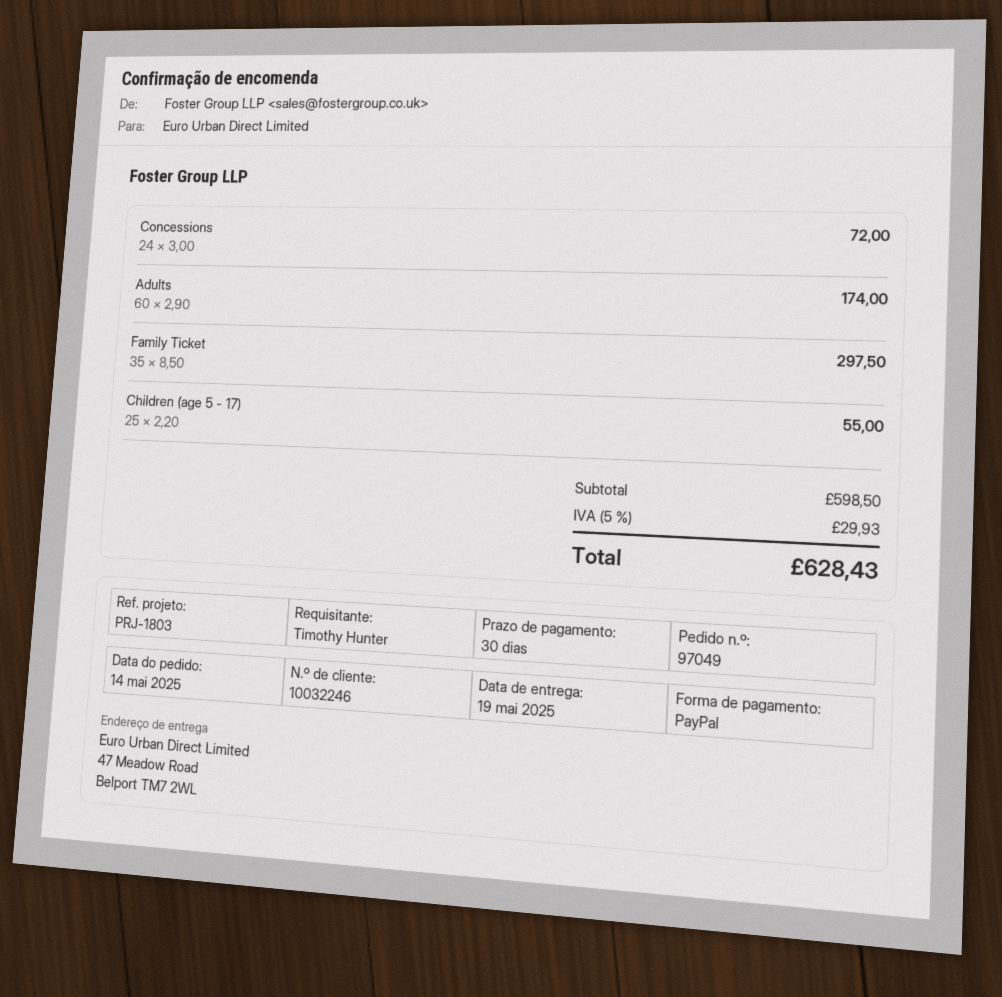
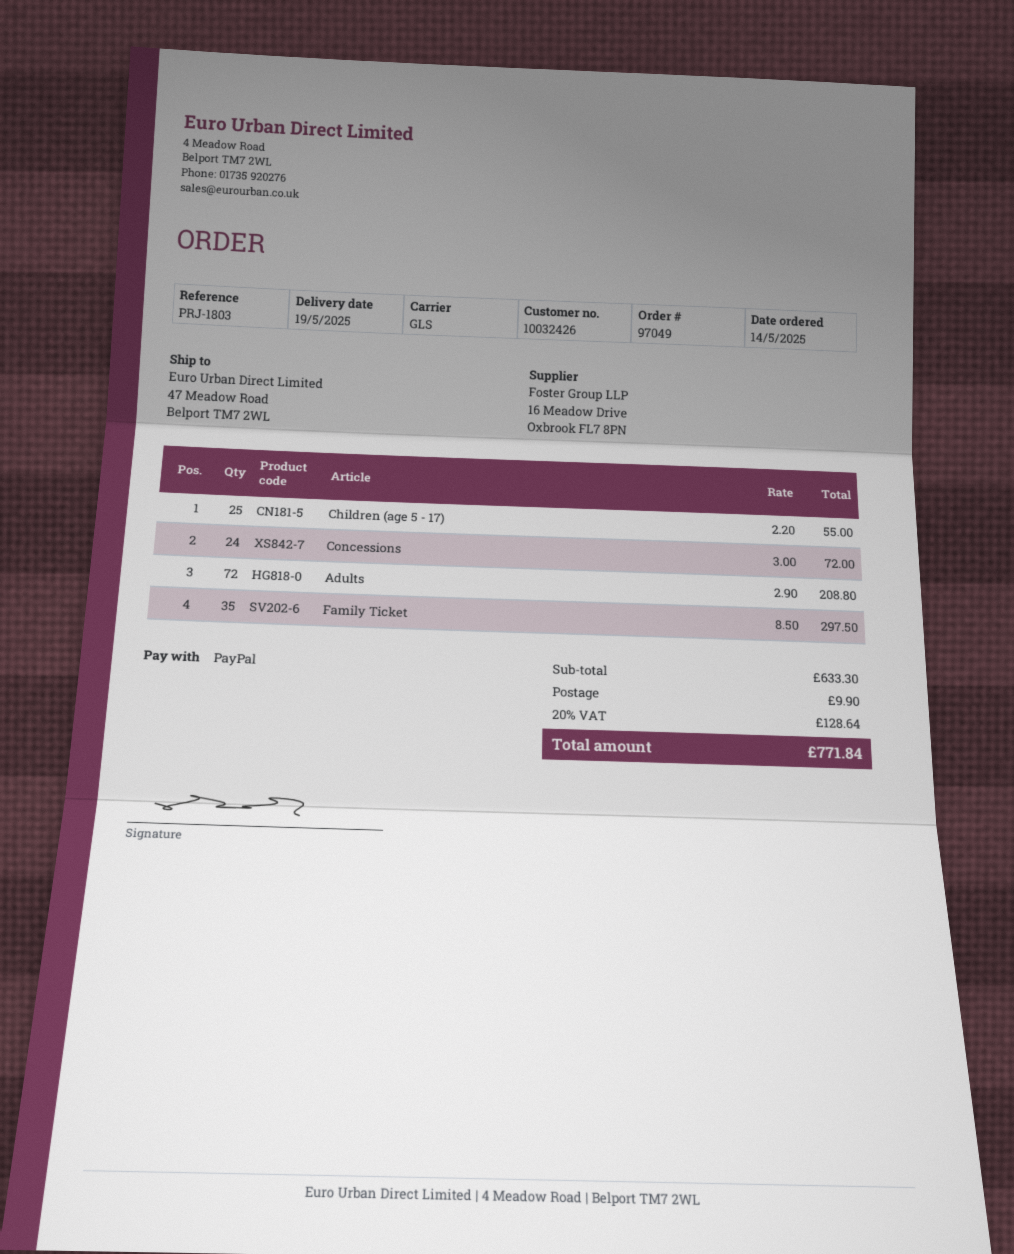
customer number: 10032246 -> 10032426
Adults: 60 x 2.90 = 174.00 -> 72 x 2.90 = 208.80
subtotal: 598.50 -> 633.30
shipping: none -> 9.90
tax: 5% = 29.93 -> 20% = 128.64
total: 628.43 -> 771.84

